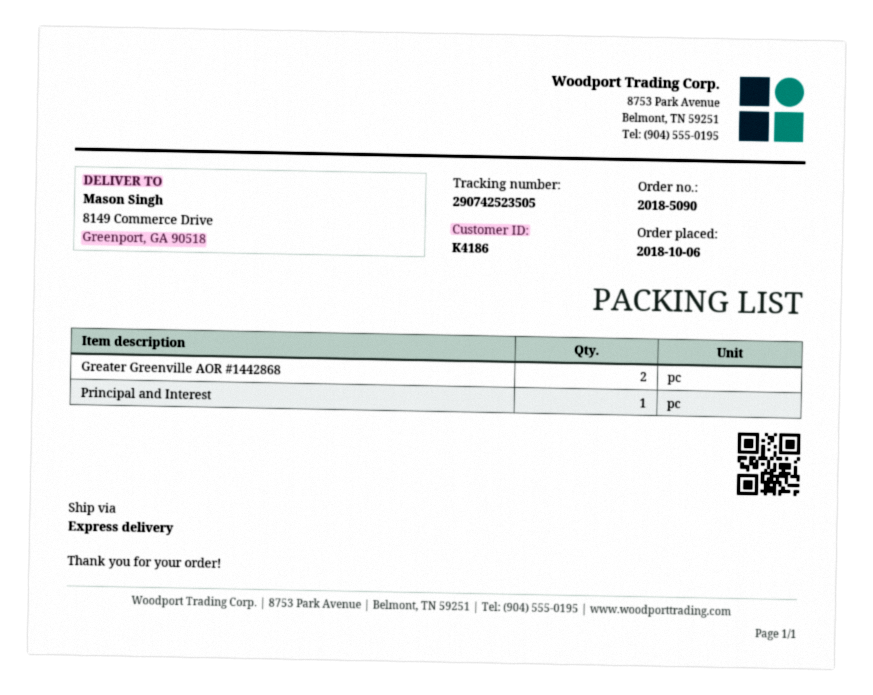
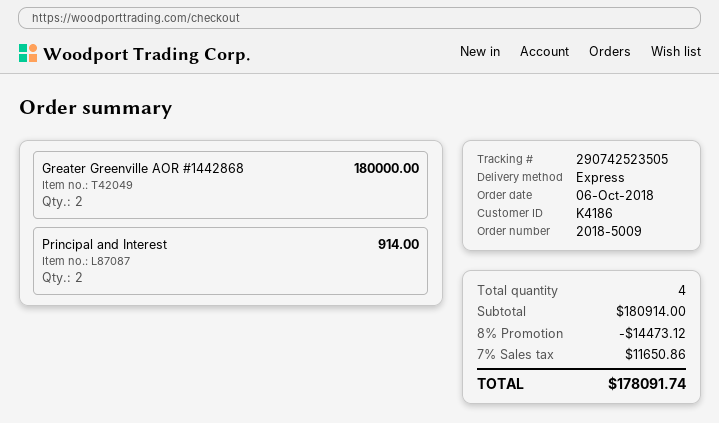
order number: 2018-5090 -> 2018-5009
Principal and Interest: 1 -> 2

